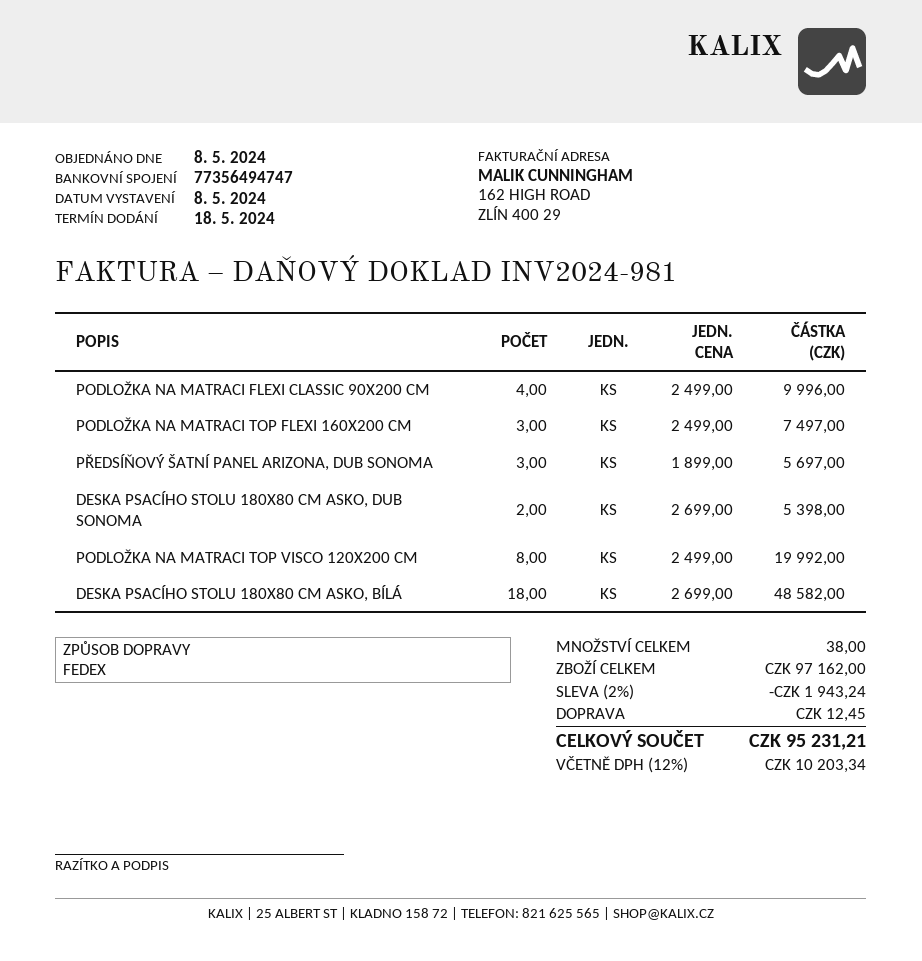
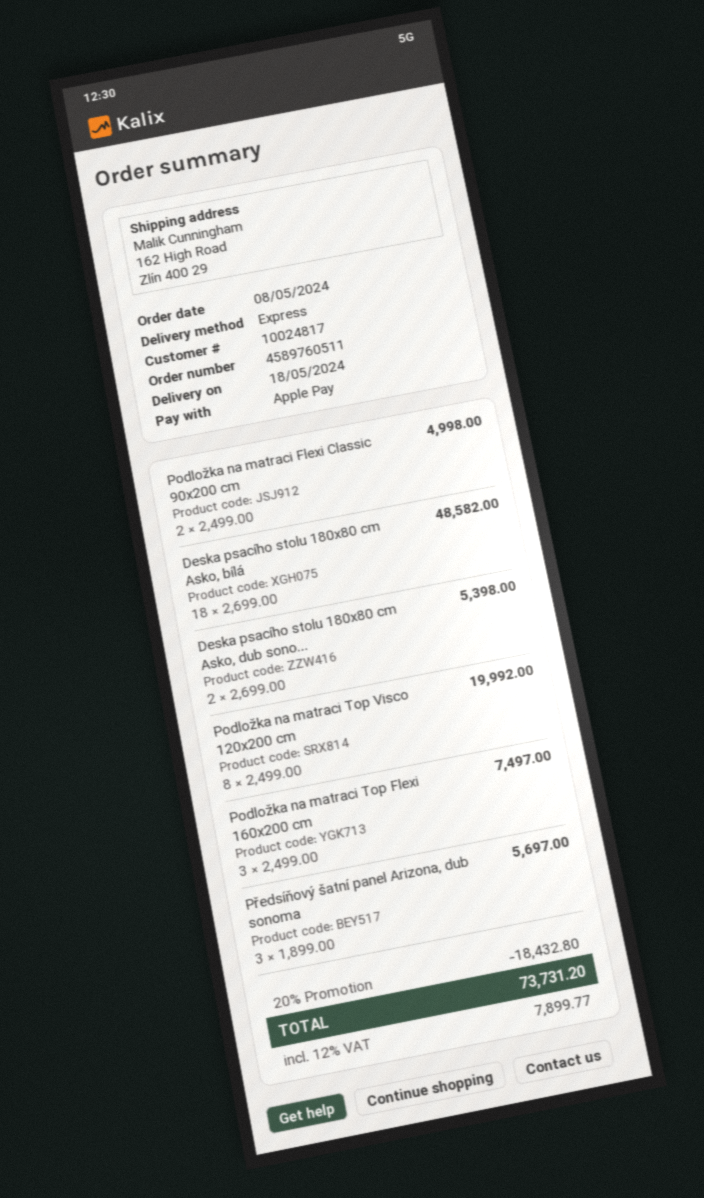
shipping method: FedEx -> express
PODLOŽKA NA MATRACI FLEXI CLASSIC 90X200 CM: 4 x 2499.00 = 9996.00 -> 2 x 2499.00 = 4998.00
discount: 2% = 1943.24 -> 20% = 18432.80
shipping: 12.45 -> none
tax: 12% = 10203.34 -> 12% = 7899.77
total: 95231.21 -> 73731.20

